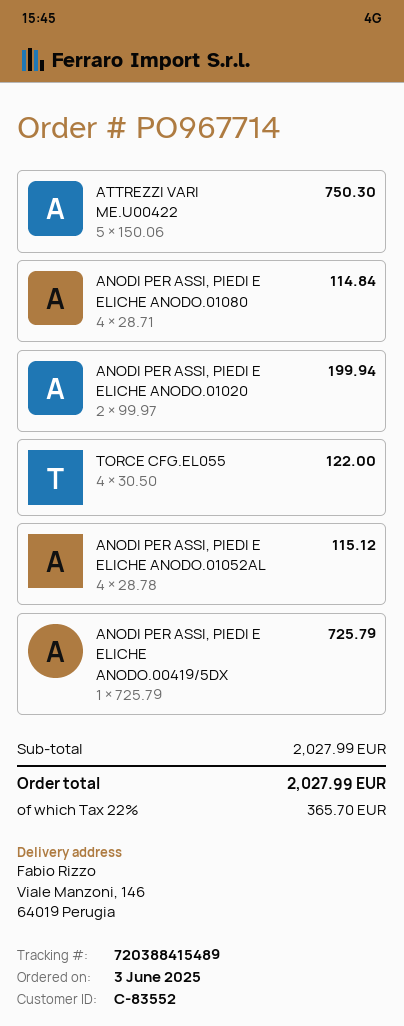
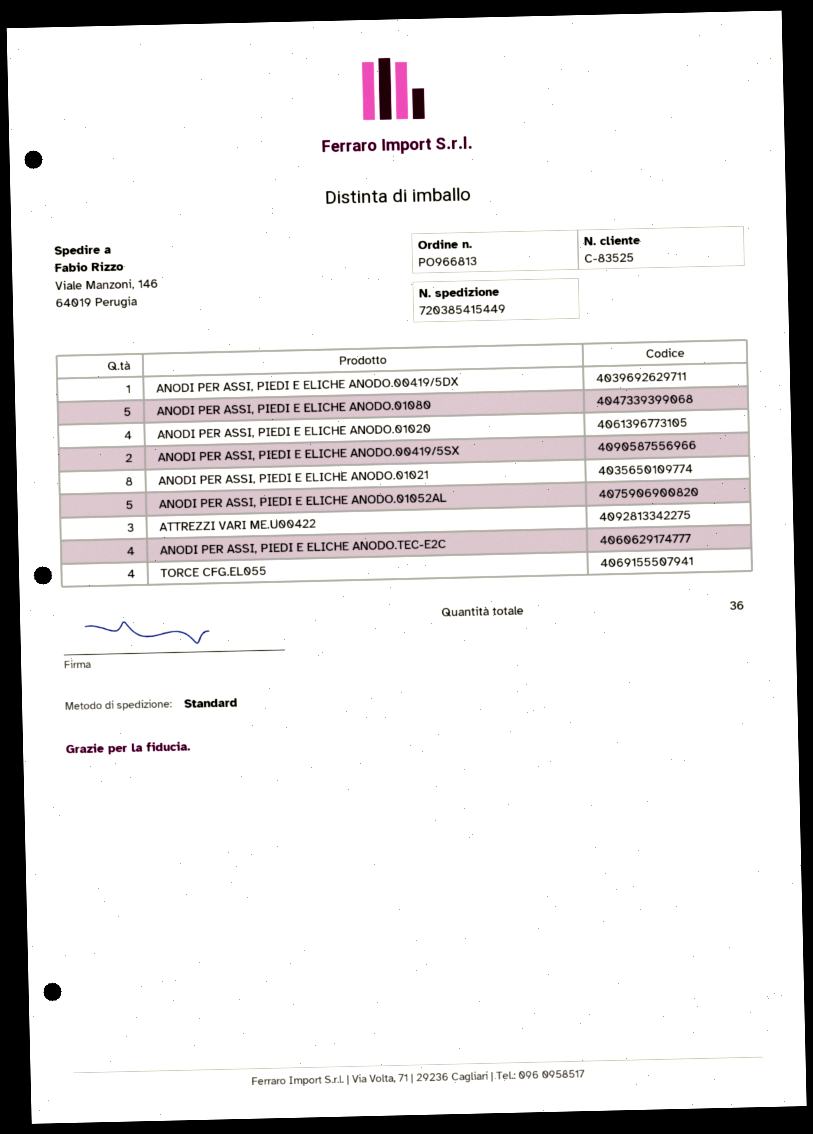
order number: PO967714 -> PO966813
customer number: C-83552 -> C-83525
tracking number: 720388415489 -> 720385415449
ATTREZZI VARI ME.U00422: 5 -> 3
ANODI PER ASSI, PIEDI E ELICHE ANODO.01080: 4 -> 5
ANODI PER ASSI, PIEDI E ELICHE ANODO.01020: 2 -> 4
ANODI PER ASSI, PIEDI E ELICHE ANODO.01052AL: 4 -> 5
ANODI PER ASSI, PIEDI E ELICHE ANODO.00419/5SX: none -> 2
ANODI PER ASSI, PIEDI E ELICHE ANODO.01021: none -> 8
ANODI PER ASSI, PIEDI E ELICHE ANODO.TEC-E2C: none -> 4

